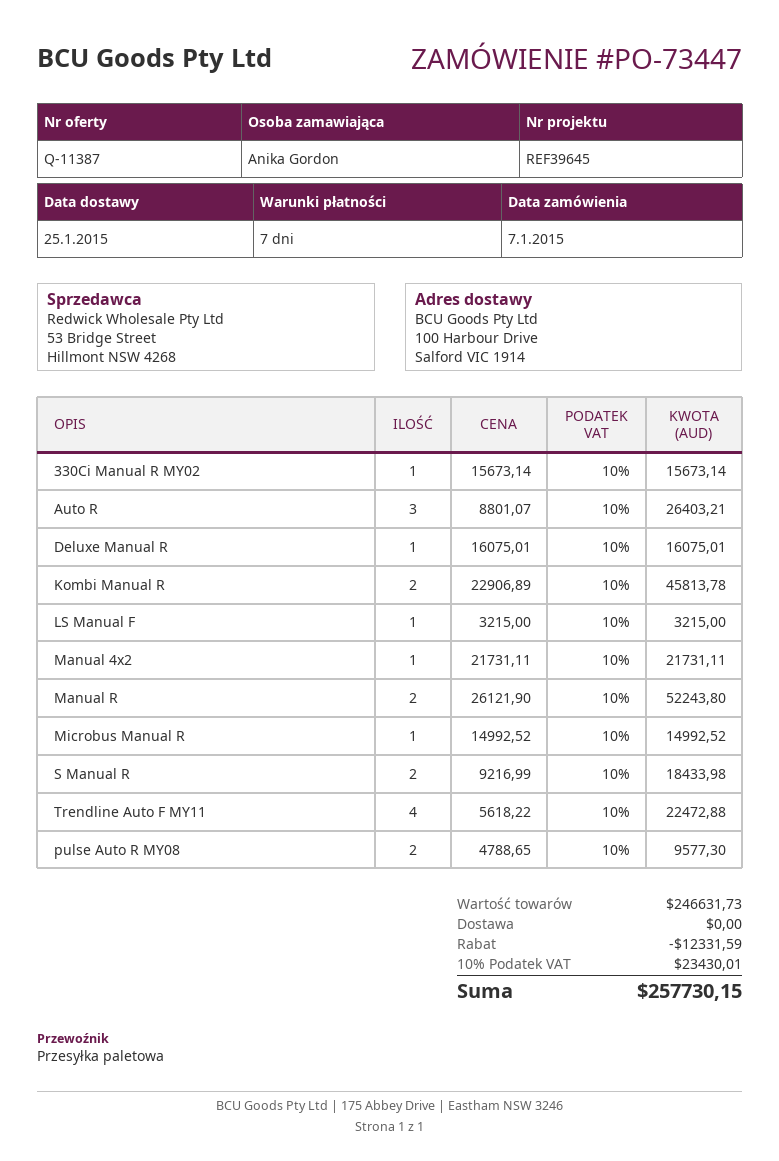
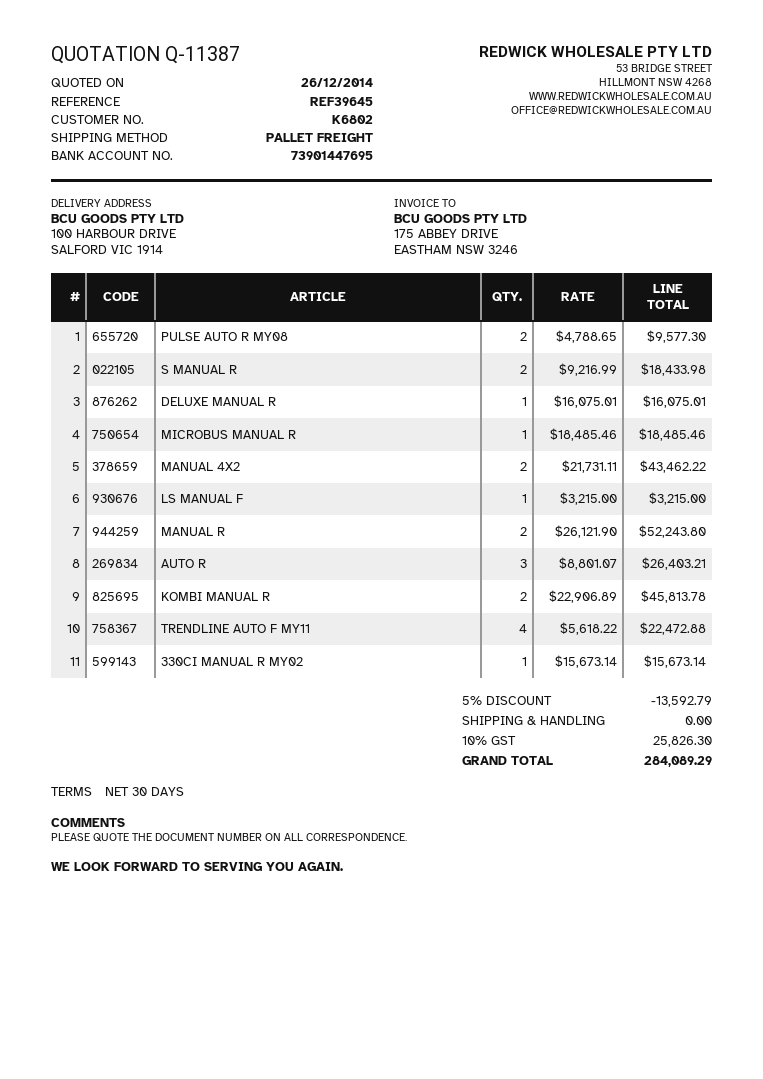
payment terms: 7 days -> 30 days
Manual 4x2: 1 x 21731.11 = 21731.11 -> 2 x 21731.11 = 43462.22
Microbus Manual R: 1 x 14992.52 = 14992.52 -> 1 x 18485.46 = 18485.46
discount: 12331.59 -> 13592.79
tax: 10% = 23430.01 -> 10% = 25826.30
total: 257730.15 -> 284089.29

